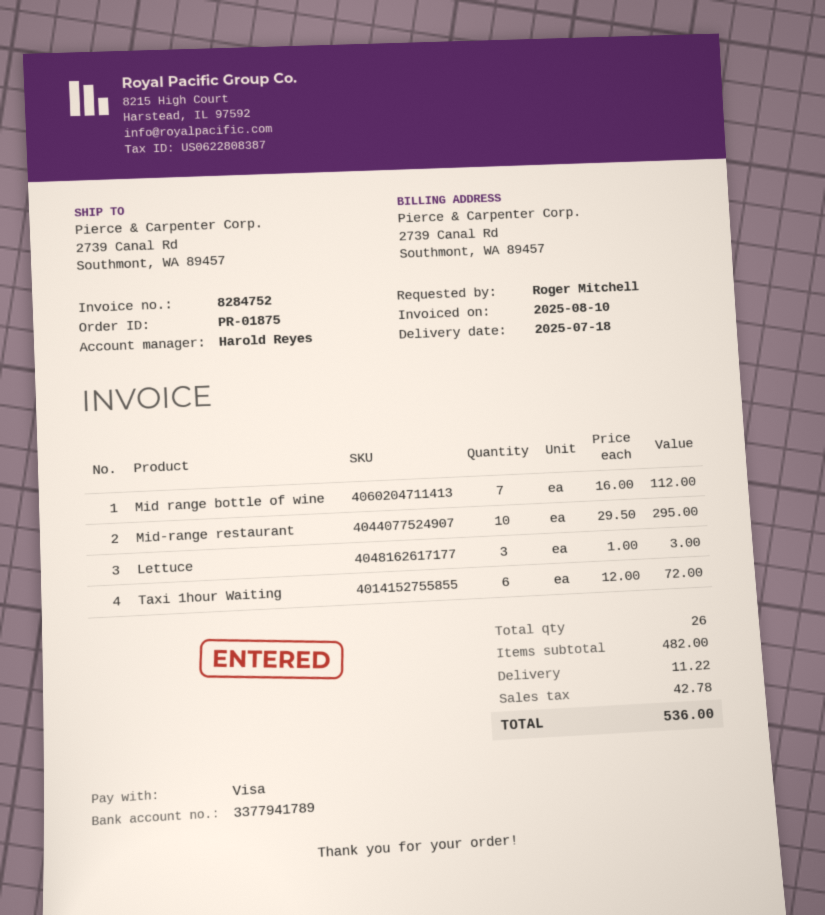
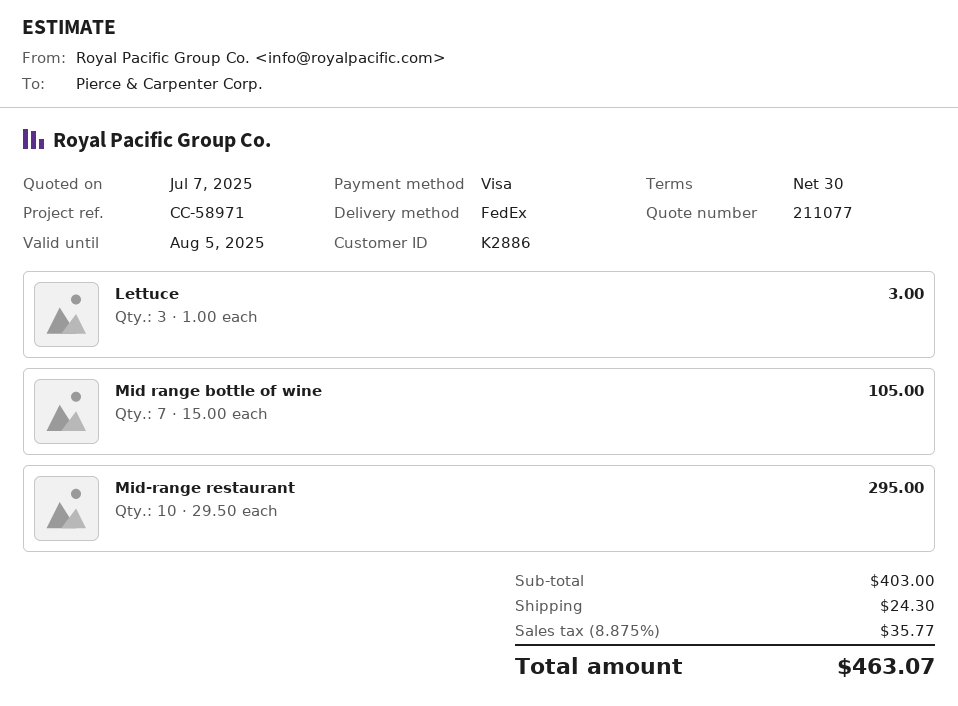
Mid range bottle of wine: 7 x 16.00 = 112.00 -> 7 x 15.00 = 105.00
Taxi 1hour Waiting: 6 x 12.00 = 72.00 -> none
subtotal: 482.00 -> 403.00
shipping: 11.22 -> 24.30
tax: 42.78 -> 35.77
total: 536.00 -> 463.07

